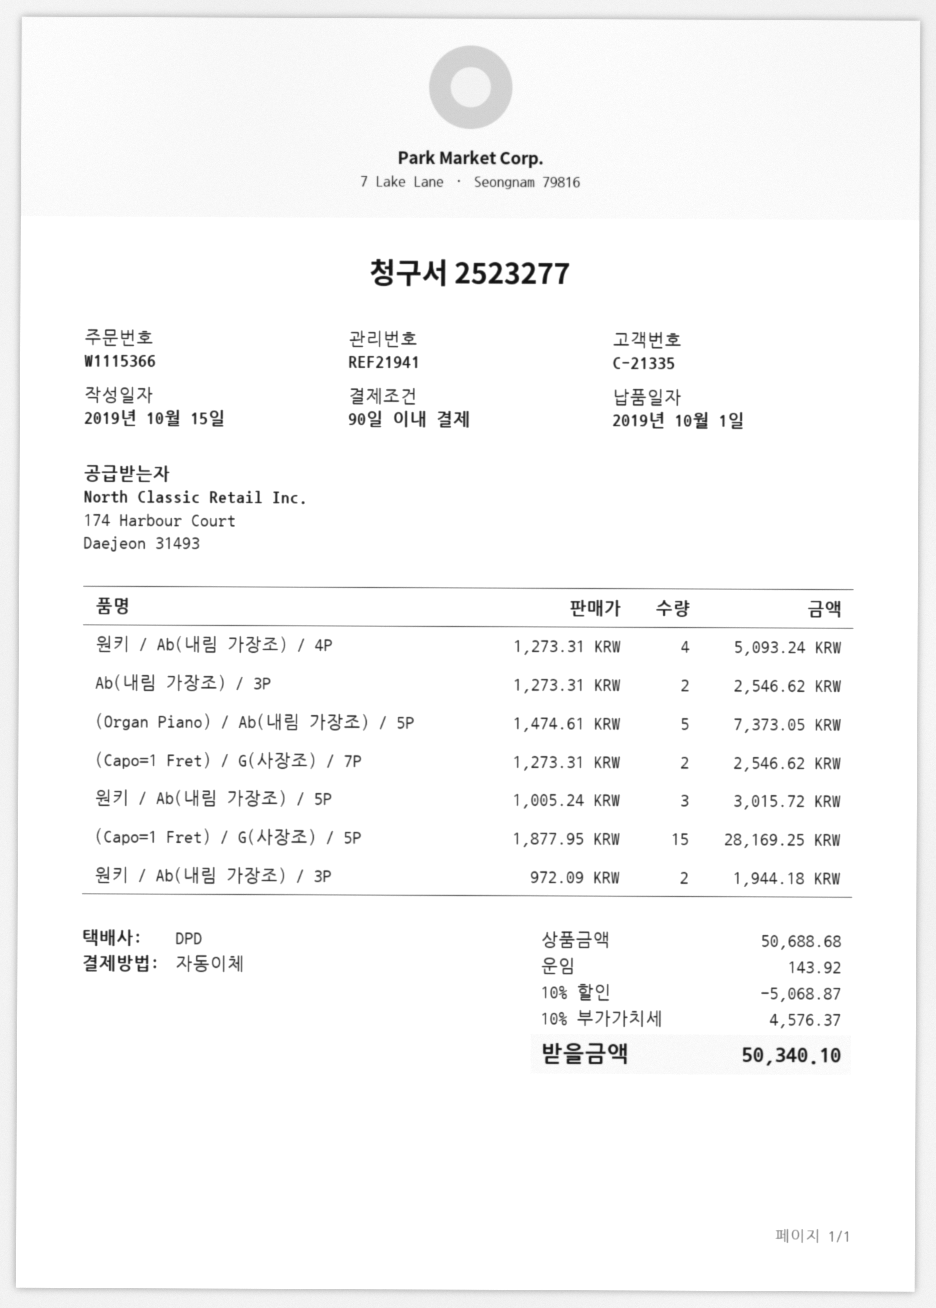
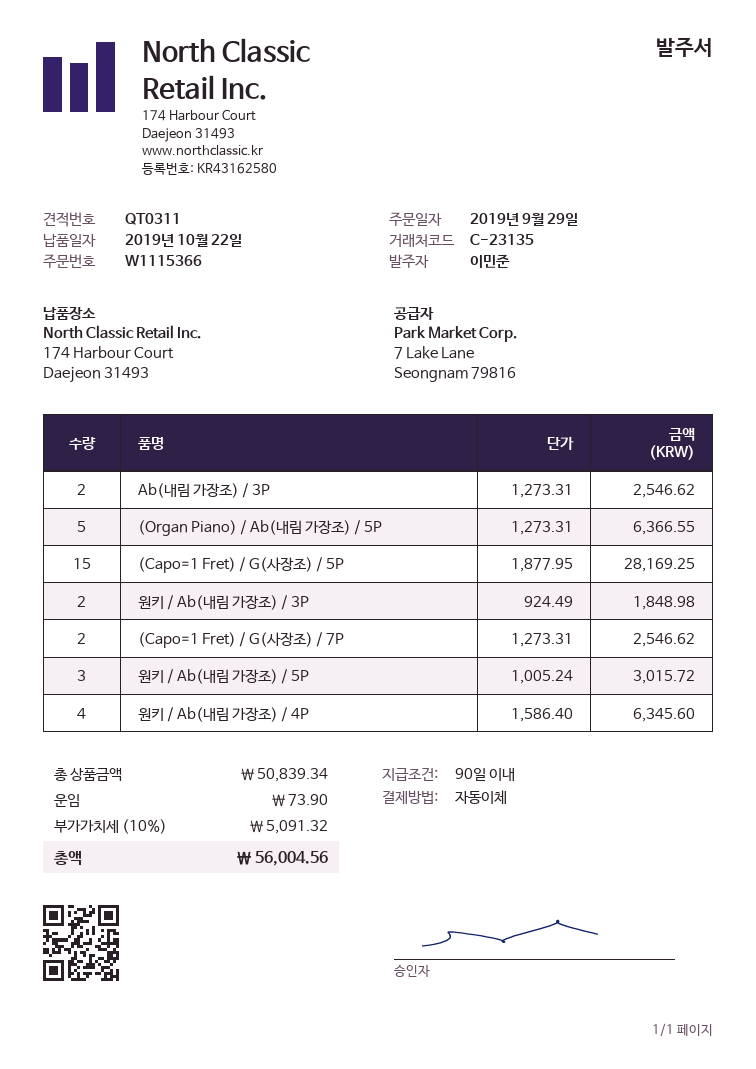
delivery date: 2019-10-01 -> 2019-10-22
customer number: C-21335 -> C-23135
원키 / Ab(내림 가장조) / 4P: 4 x 1273.31 = 5093.24 -> 4 x 1586.40 = 6345.60
(Organ Piano) / Ab(내림 가장조) / 5P: 5 x 1474.61 = 7373.05 -> 5 x 1273.31 = 6366.55
원키 / Ab(내림 가장조) / 3P: 2 x 972.09 = 1944.18 -> 2 x 924.49 = 1848.98
subtotal: 50688.68 -> 50839.34
discount: 10% = 5068.87 -> none
shipping: 143.92 -> 73.90
tax: 10% = 4576.37 -> 10% = 5091.32
total: 50340.10 -> 56004.56

